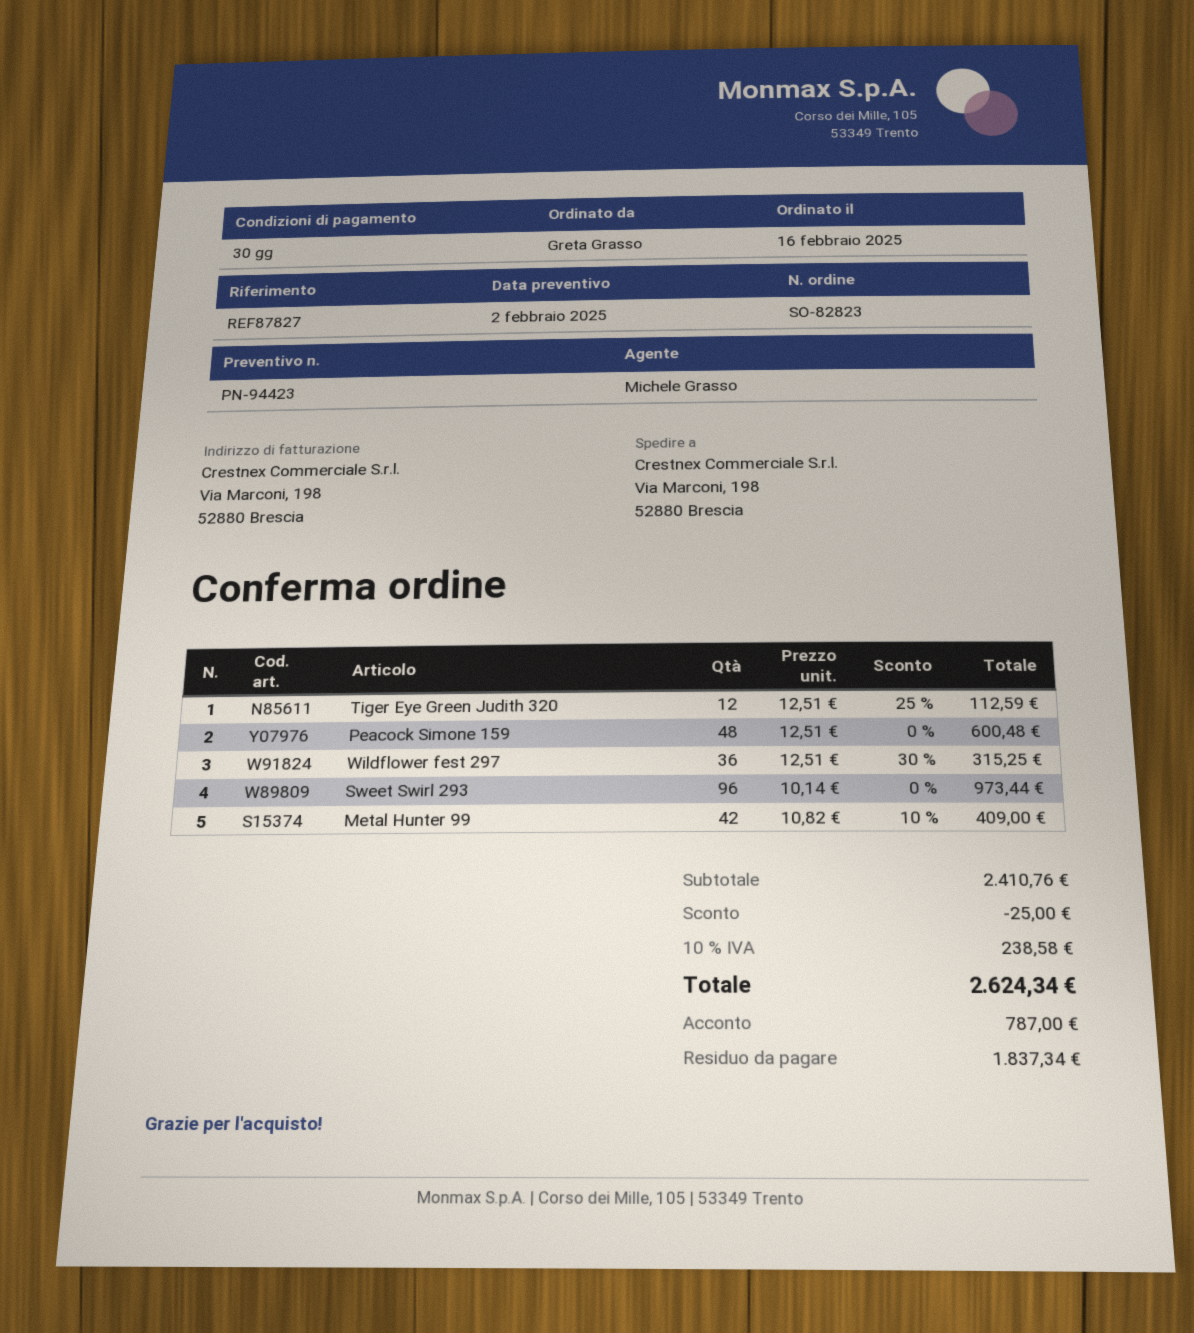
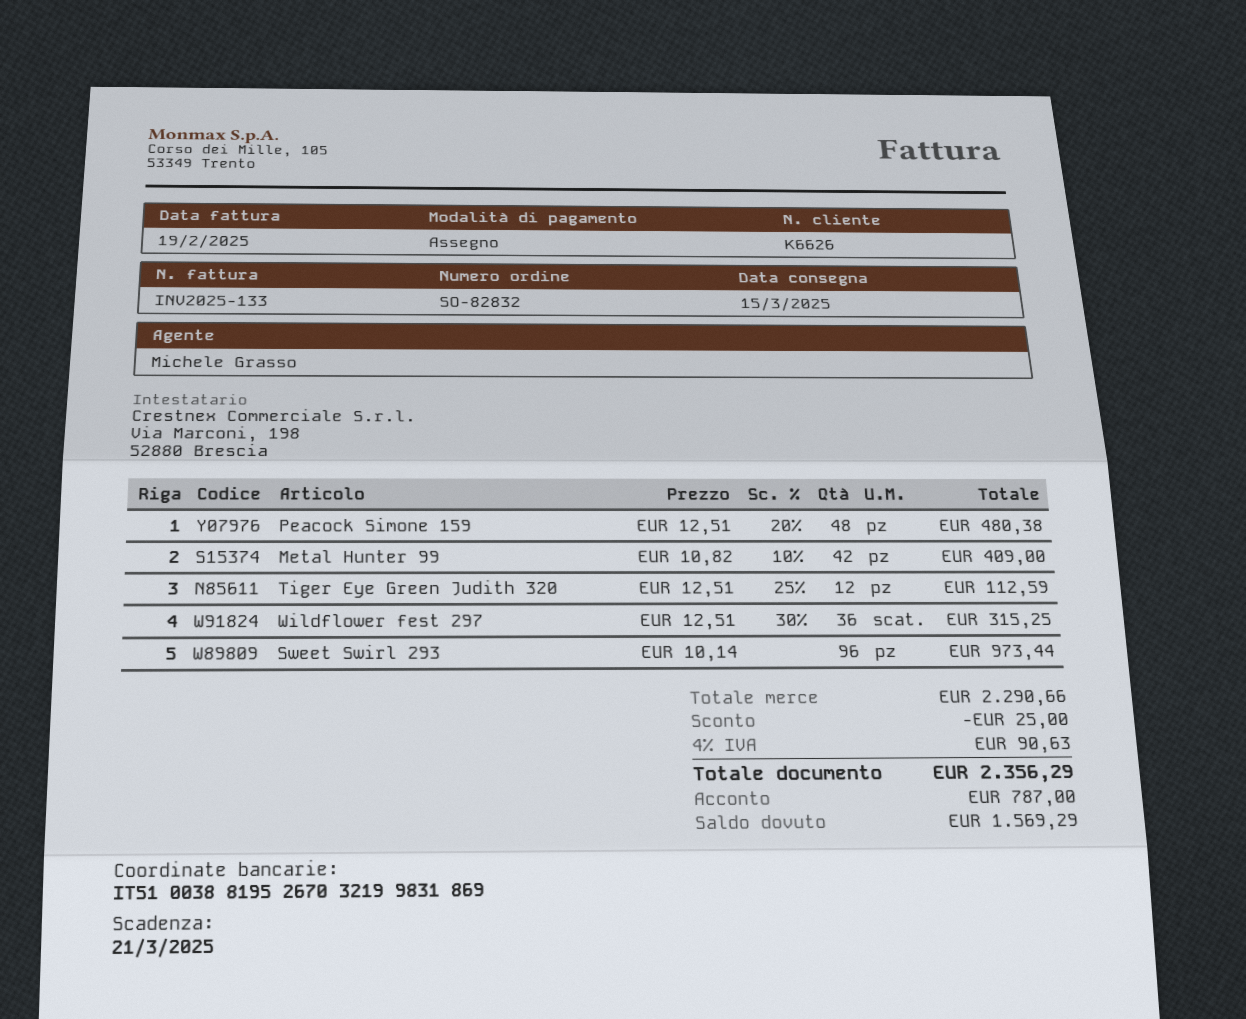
order number: SO-82823 -> SO-82832
Peacock Simone 159: 48 x 12.51 = 600.48 -> 48 x 12.51 - 20% = 480.38
subtotal: 2410.76 -> 2290.66
tax: 10% = 238.58 -> 4% = 90.63
total: 2624.34 -> 2356.29
balance: 1837.34 -> 1569.29

